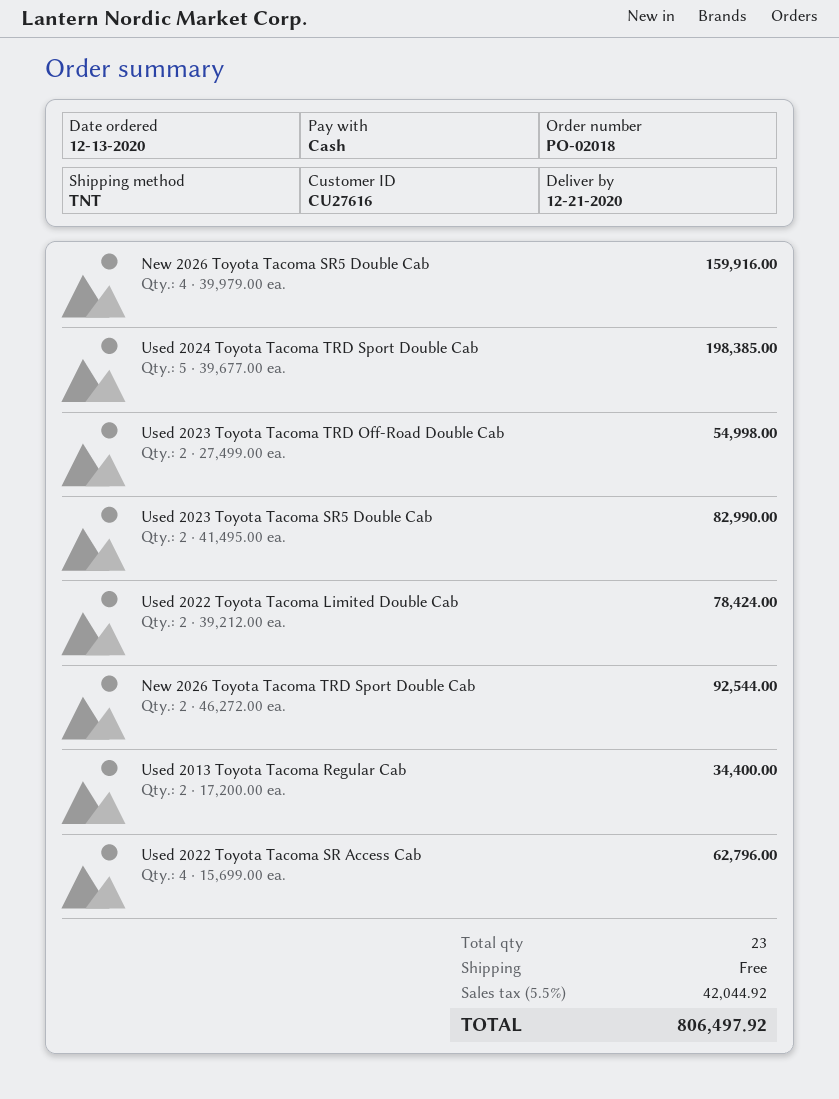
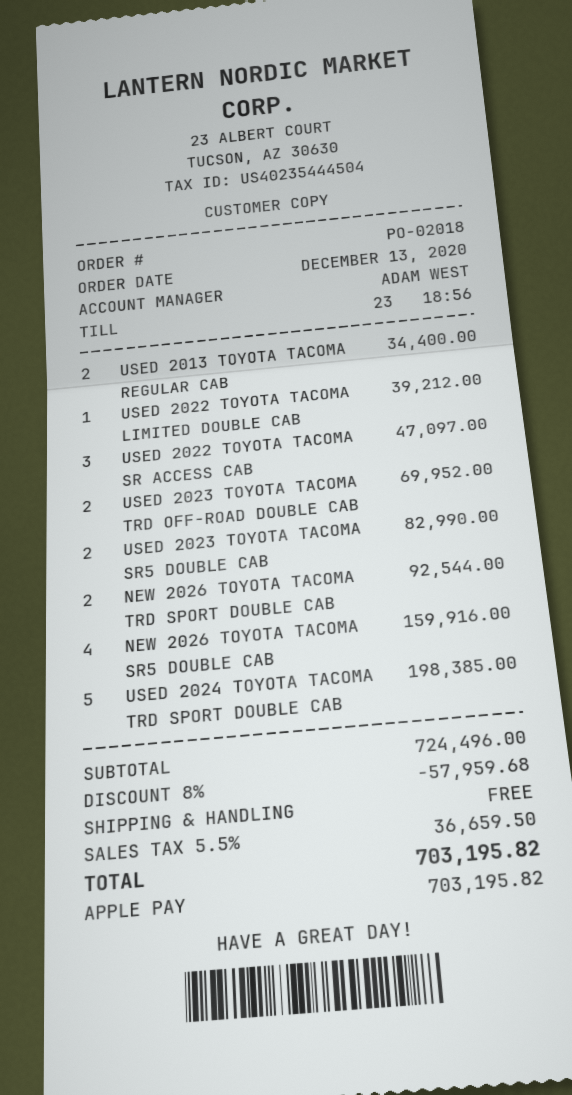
payment method: cash -> Apple Pay
Used 2023 Toyota Tacoma TRD Off-Road Double Cab: 2 for 54998.00 -> 2 for 69952.00
Used 2022 Toyota Tacoma Limited Double Cab: 2 for 78424.00 -> 1 for 39212.00
Used 2022 Toyota Tacoma SR Access Cab: 4 for 62796.00 -> 3 for 47097.00
discount: none -> 8% = 57959.68
tax: 5.5% = 42044.92 -> 5.5% = 36659.50
total: 806497.92 -> 703195.82

